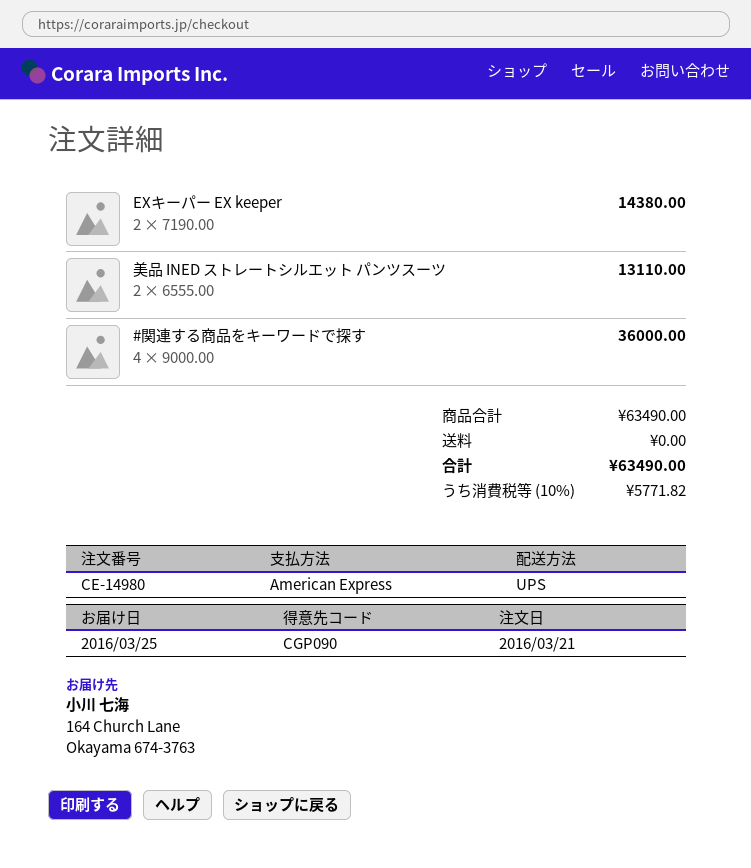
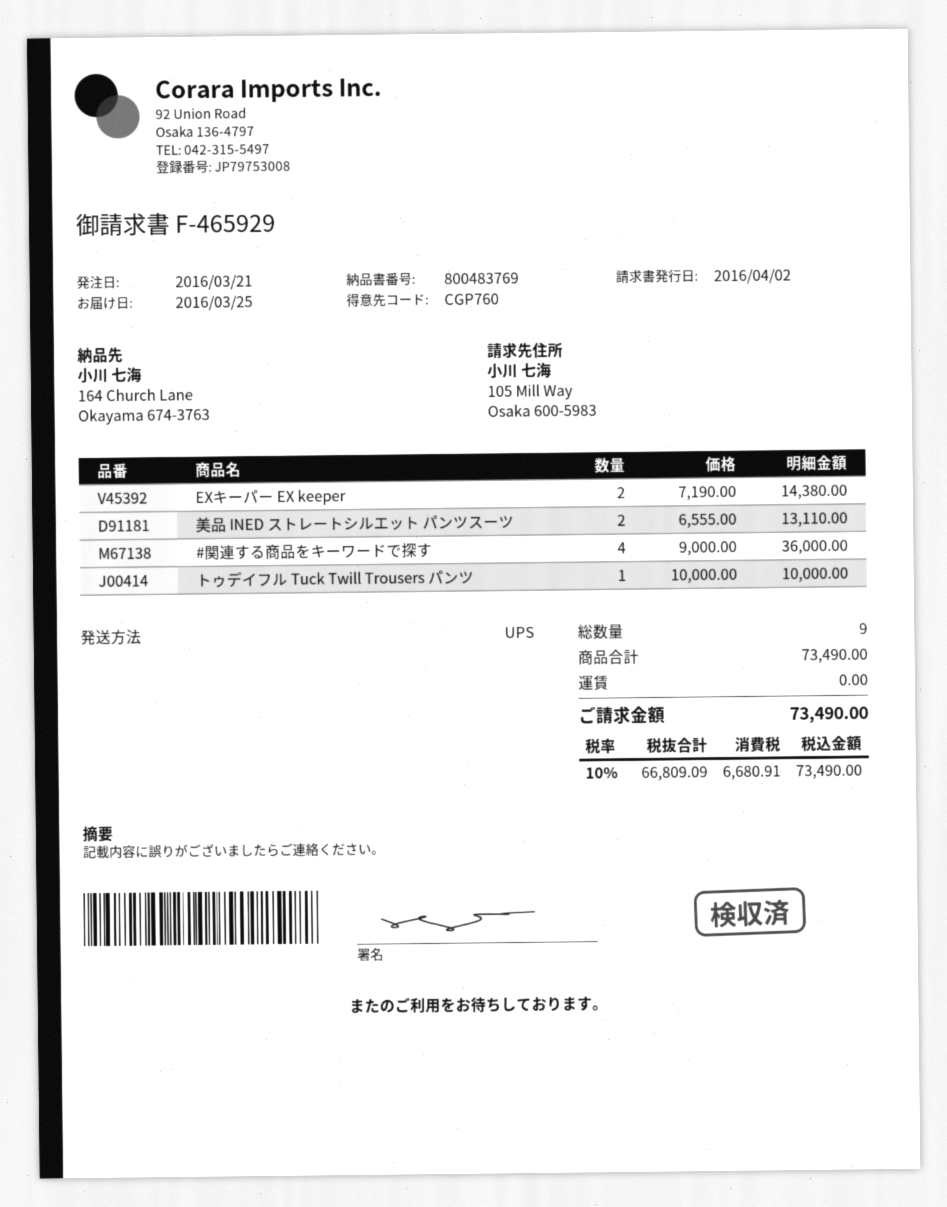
customer number: CGP090 -> CGP760
トゥデイフル Tuck Twill Trousers パンツ: none -> 1 x 10000.00 = 10000.00
subtotal: 63490.00 -> 73490.00
tax: 10% = 5771.82 -> 10% = 6680.91
total: 63490.00 -> 73490.00

